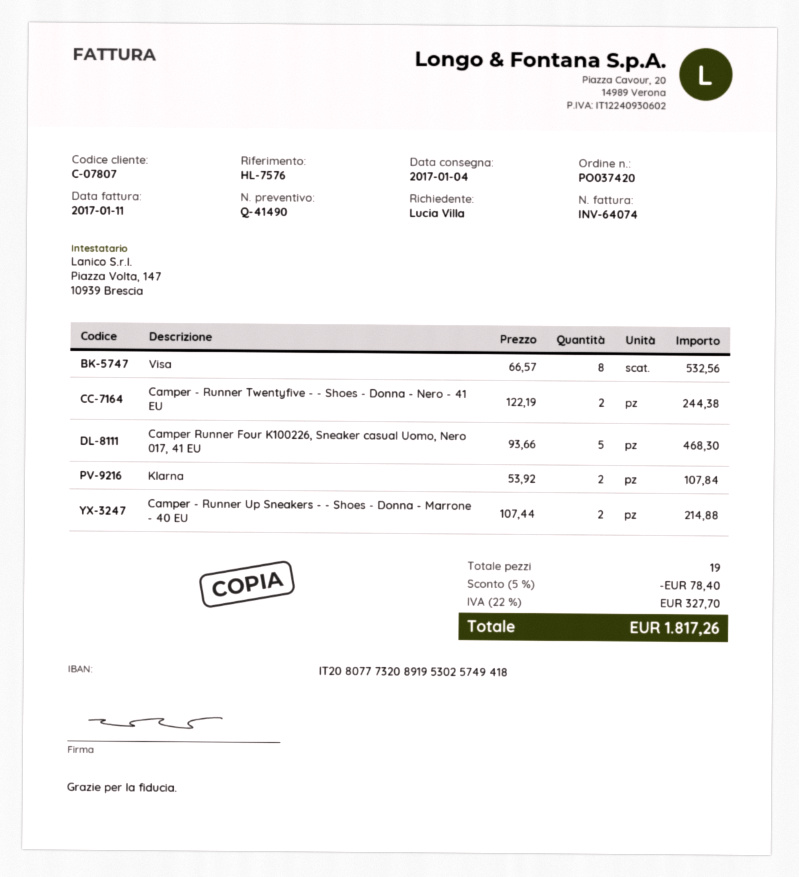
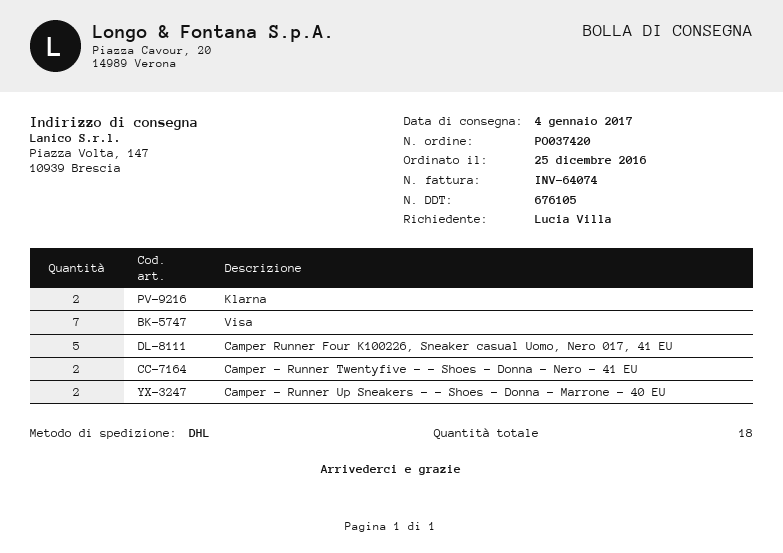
Visa: 8 -> 7
total quantity: 19 -> 18

